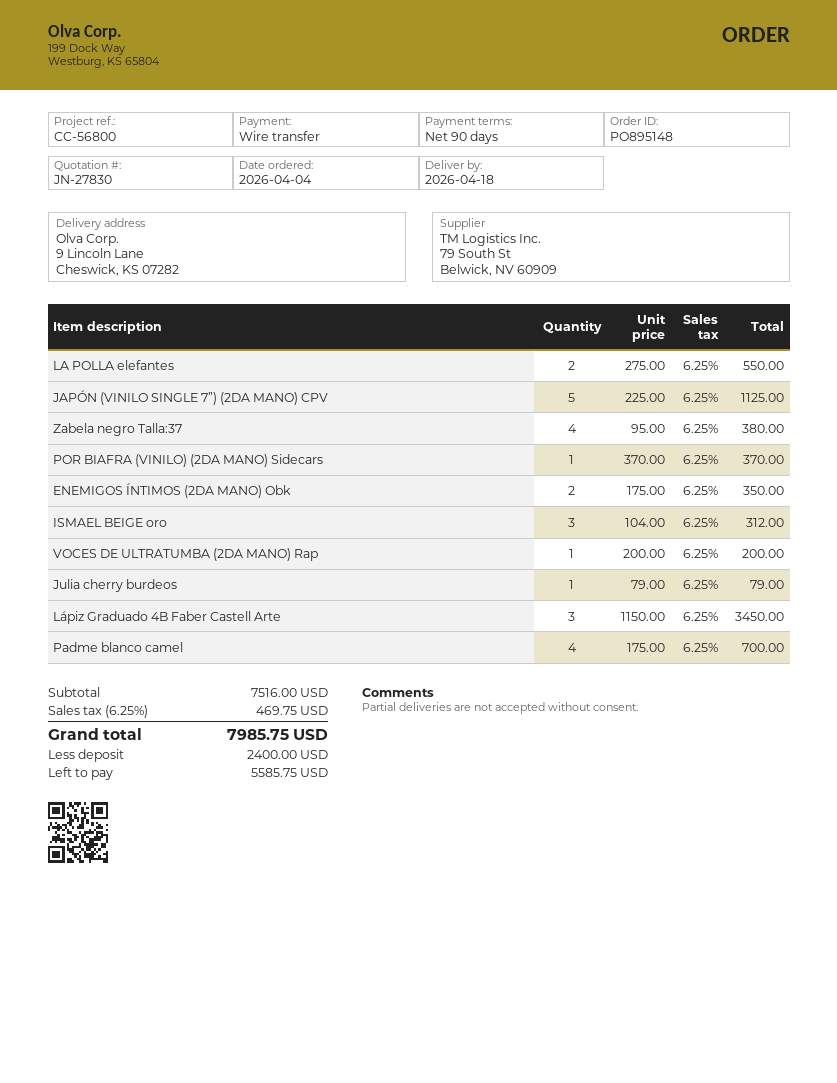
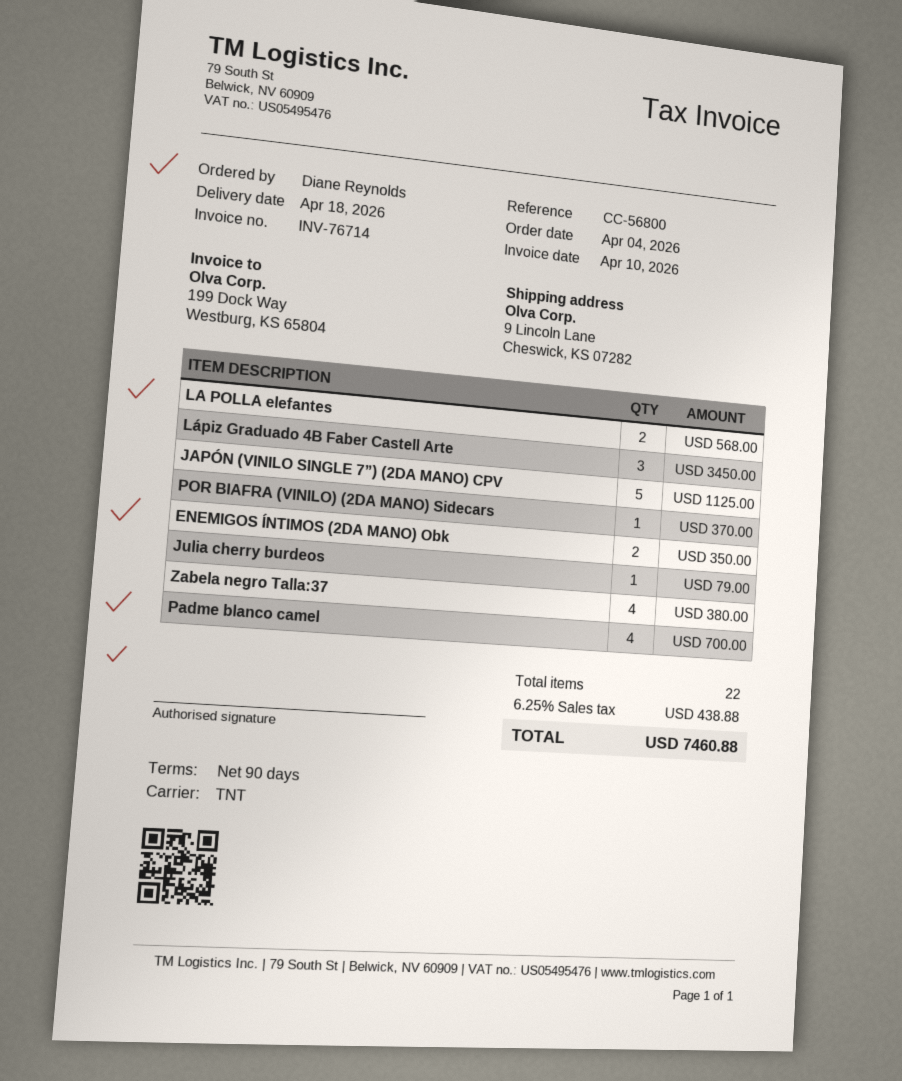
LA POLLA elefantes: 2 for 550.00 -> 2 for 568.00
ISMAEL BEIGE oro: 3 for 312.00 -> none
VOCES DE ULTRATUMBA (2DA MANO) Rap: 1 for 200.00 -> none
tax: 6.25% = 469.75 -> 6.25% = 438.88
total: 7985.75 -> 7460.88

